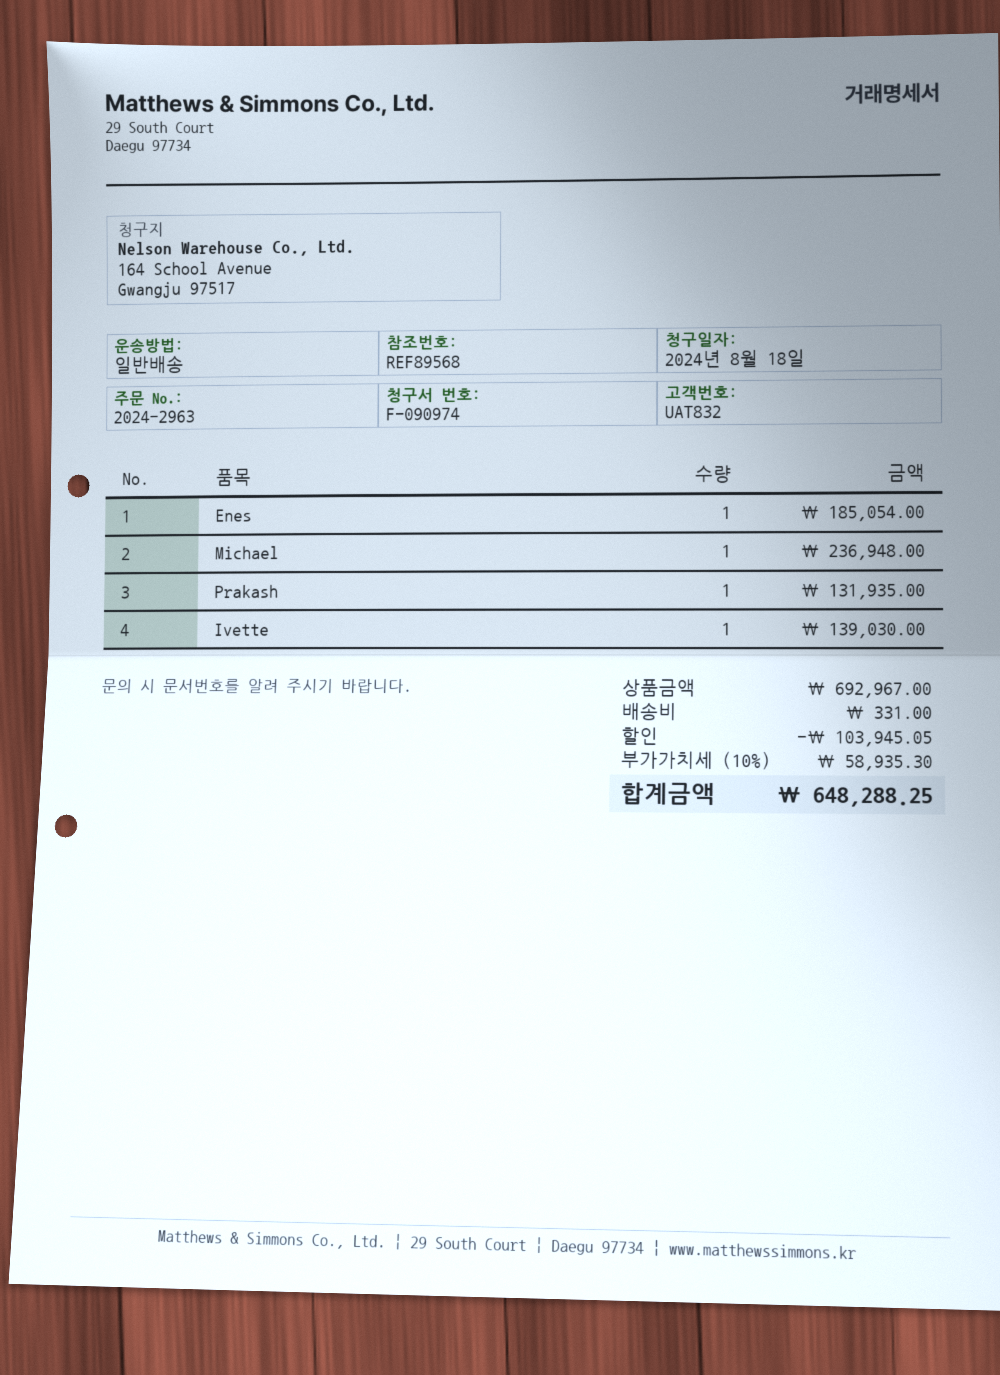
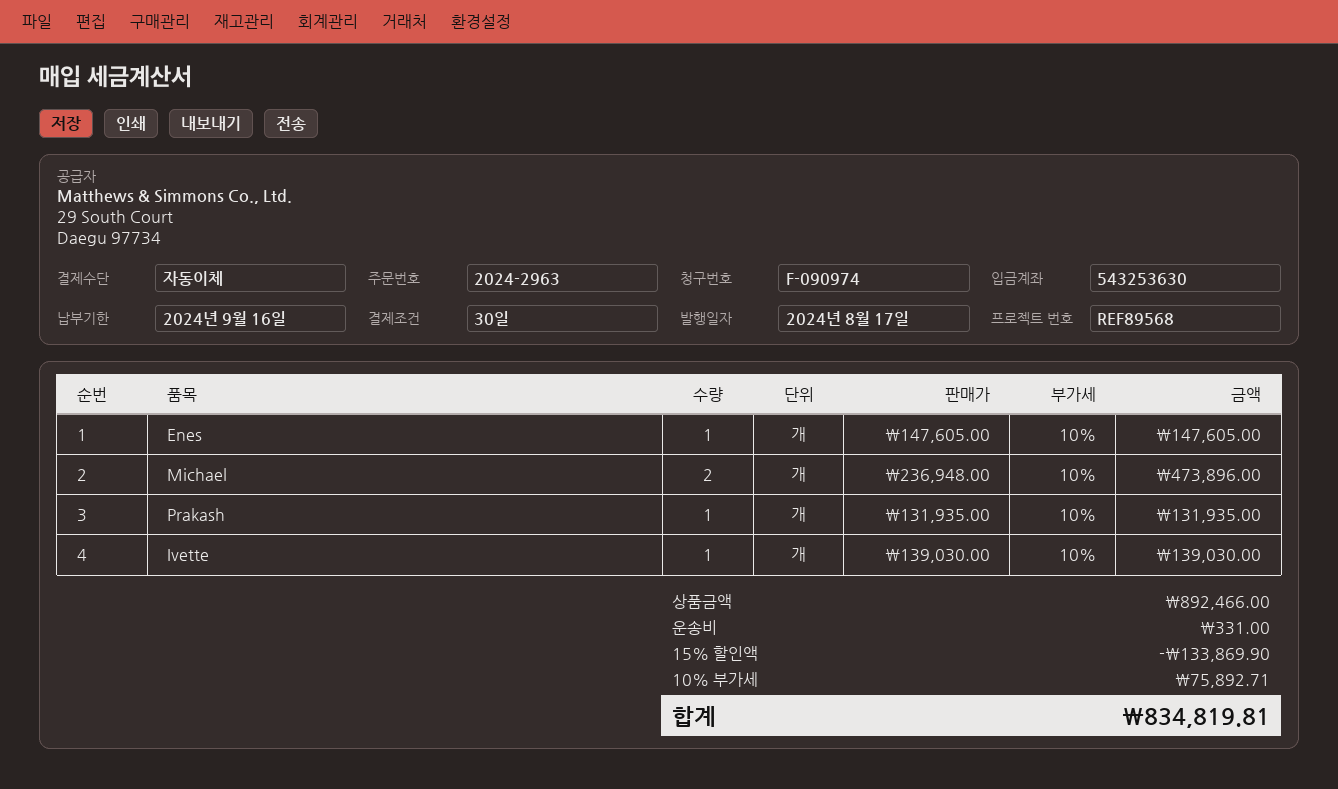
invoice date: 2024-08-18 -> 2024-08-17
Enes: 1 for 185054.00 -> 1 for 147605.00
Michael: 1 for 236948.00 -> 2 for 473896.00
subtotal: 692967.00 -> 892466.00
discount: 103945.05 -> 133869.90
tax: 10% = 58935.30 -> 10% = 75892.71
total: 648288.25 -> 834819.81

